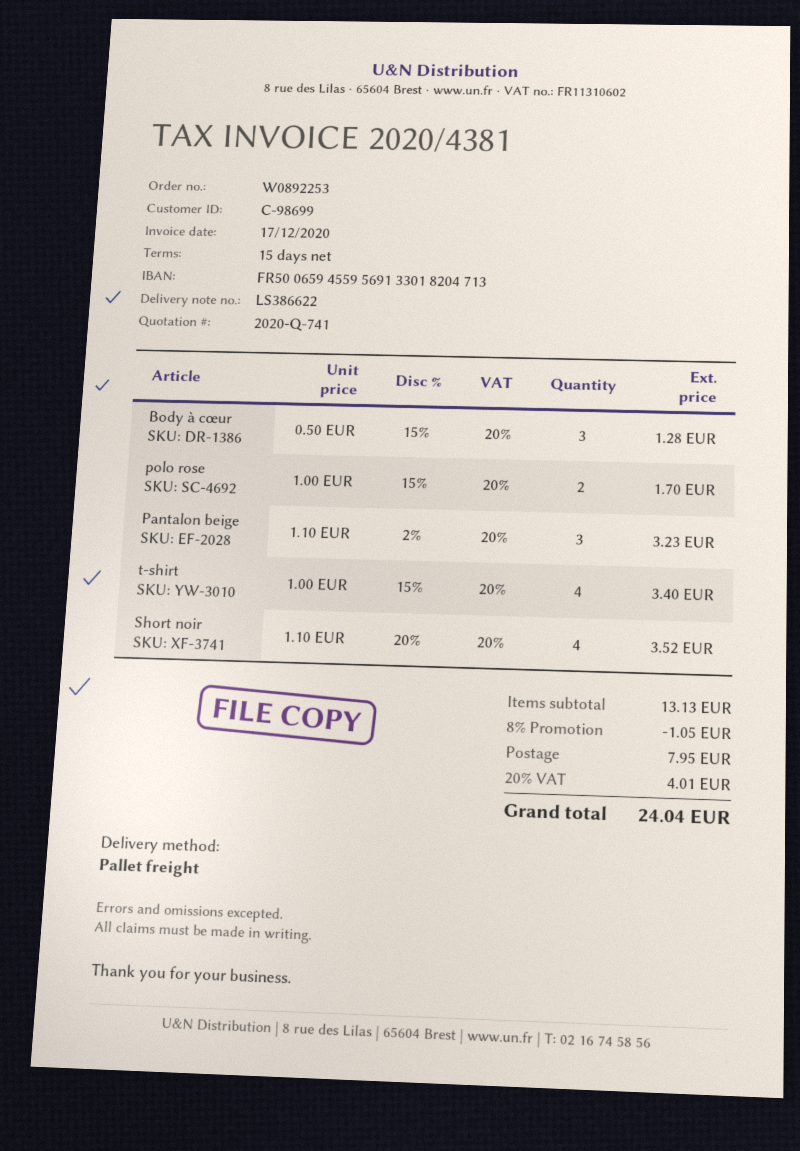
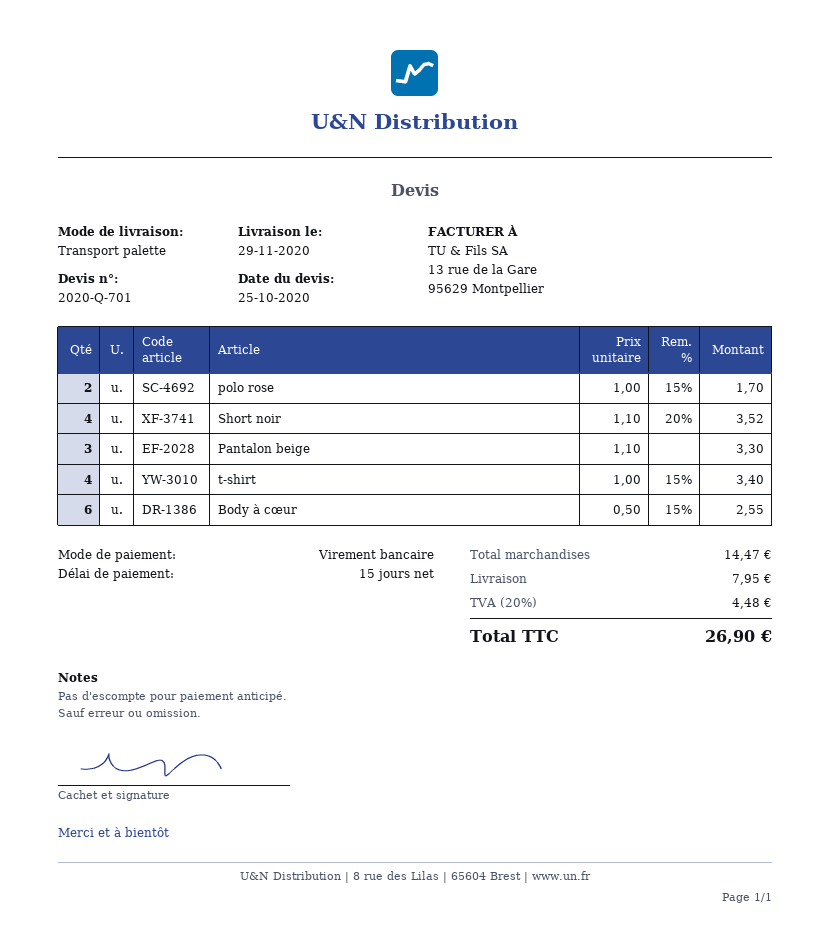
quote number: 2020-Q-741 -> 2020-Q-701
Body à cœur: 3 x 0.50 - 15% = 1.28 -> 6 x 0.50 - 15% = 2.55
Pantalon beige: 3 x 1.10 - 2% = 3.23 -> 3 x 1.10 = 3.30
subtotal: 13.13 -> 14.47
discount: 8% = 1.05 -> none
tax: 20% = 4.01 -> 20% = 4.48
total: 24.04 -> 26.90

